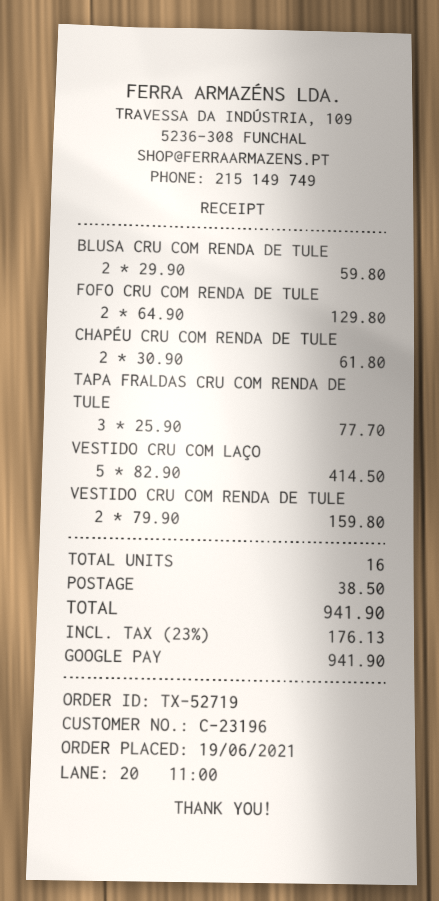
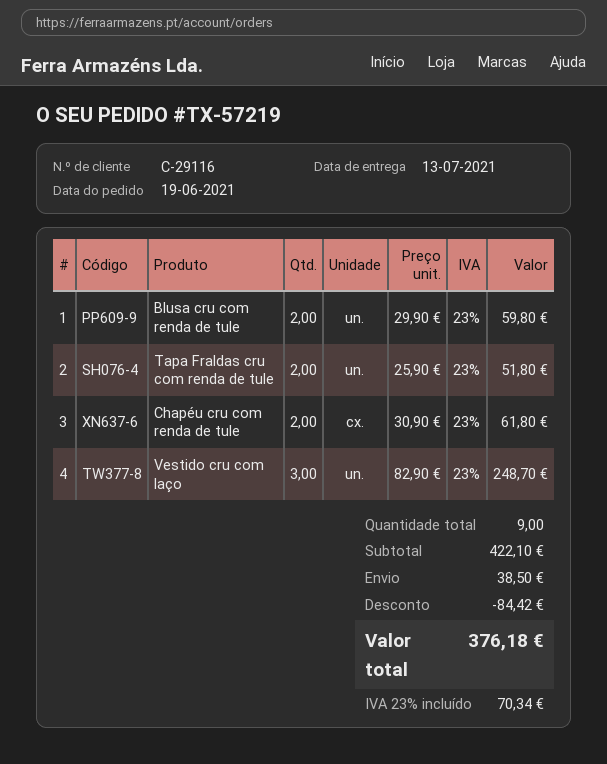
order number: TX-52719 -> TX-57219
customer number: C-23196 -> C-29116
FOFO CRU COM RENDA DE TULE: 2 x 64.90 = 129.80 -> none
TAPA FRALDAS CRU COM RENDA DE TULE: 3 x 25.90 = 77.70 -> 2 x 25.90 = 51.80
VESTIDO CRU COM LAÇO: 5 x 82.90 = 414.50 -> 3 x 82.90 = 248.70
VESTIDO CRU COM RENDA DE TULE: 2 x 79.90 = 159.80 -> none
total quantity: 16 -> 9
discount: none -> 84.42
tax: 23% = 176.13 -> 23% = 70.34
total: 941.90 -> 376.18

